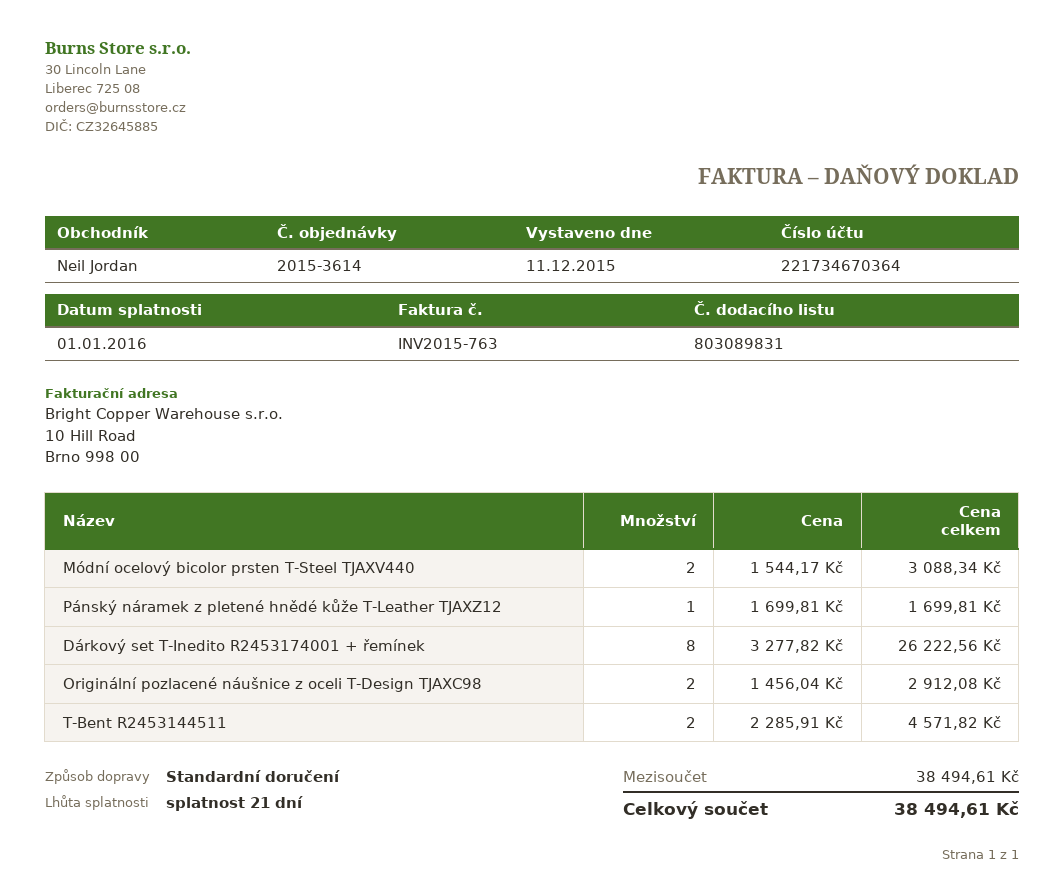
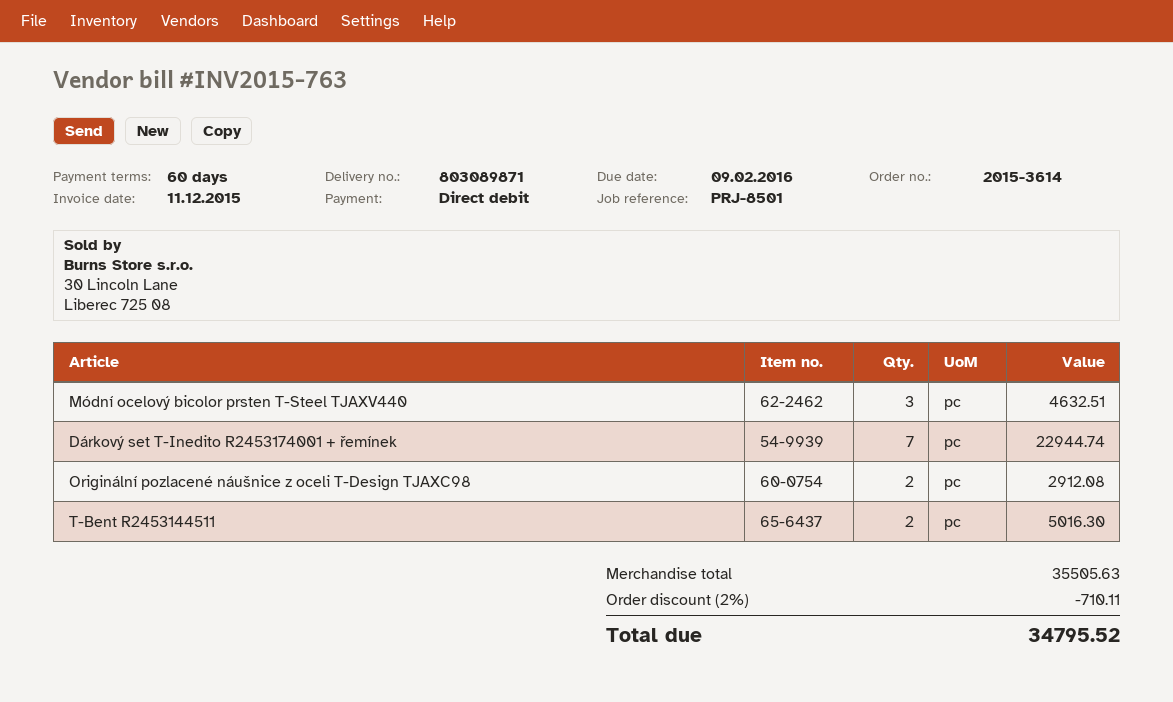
delivery note number: 803089831 -> 803089871
payment terms: 21 days -> 60 days
due date: 2016-01-01 -> 2016-02-09
Módní ocelový bicolor prsten T-Steel TJAXV440: 2 for 3088.34 -> 3 for 4632.51
Pánský náramek z pletené hnědé kůže T-Leather TJAXZ12: 1 for 1699.81 -> none
Dárkový set T-Inedito R2453174001 + řemínek: 8 for 26222.56 -> 7 for 22944.74
T-Bent R2453144511: 2 for 4571.82 -> 2 for 5016.30
subtotal: 38494.61 -> 35505.63
discount: none -> 2% = 710.11
total: 38494.61 -> 34795.52

